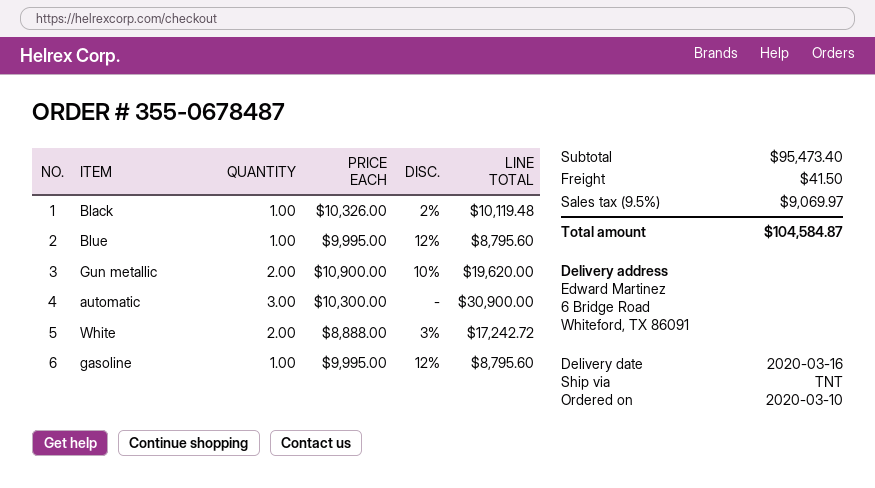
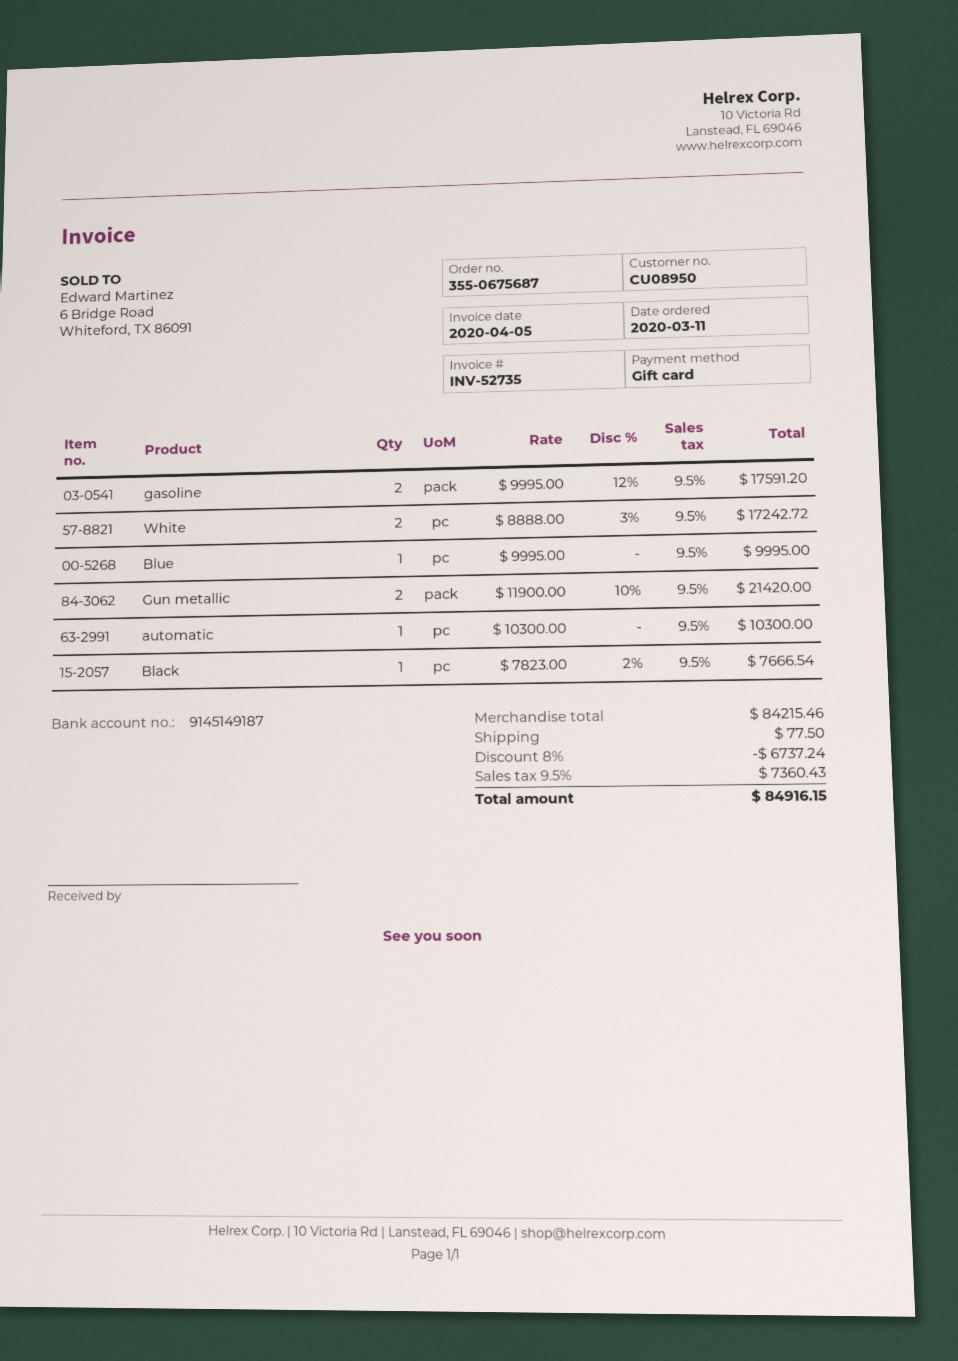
order number: 355-0678487 -> 355-0675687
order date: 2020-03-10 -> 2020-03-11
Black: 1 x 10326.00 - 2% = 10119.48 -> 1 x 7823.00 - 2% = 7666.54
Blue: 1 x 9995.00 - 12% = 8795.60 -> 1 x 9995.00 = 9995.00
Gun metallic: 2 x 10900.00 - 10% = 19620.00 -> 2 x 11900.00 - 10% = 21420.00
automatic: 3 x 10300.00 = 30900.00 -> 1 x 10300.00 = 10300.00
gasoline: 1 x 9995.00 - 12% = 8795.60 -> 2 x 9995.00 - 12% = 17591.20
subtotal: 95473.40 -> 84215.46
discount: none -> 8% = 6737.24
shipping: 41.50 -> 77.50
tax: 9.5% = 9069.97 -> 9.5% = 7360.43
total: 104584.87 -> 84916.15

